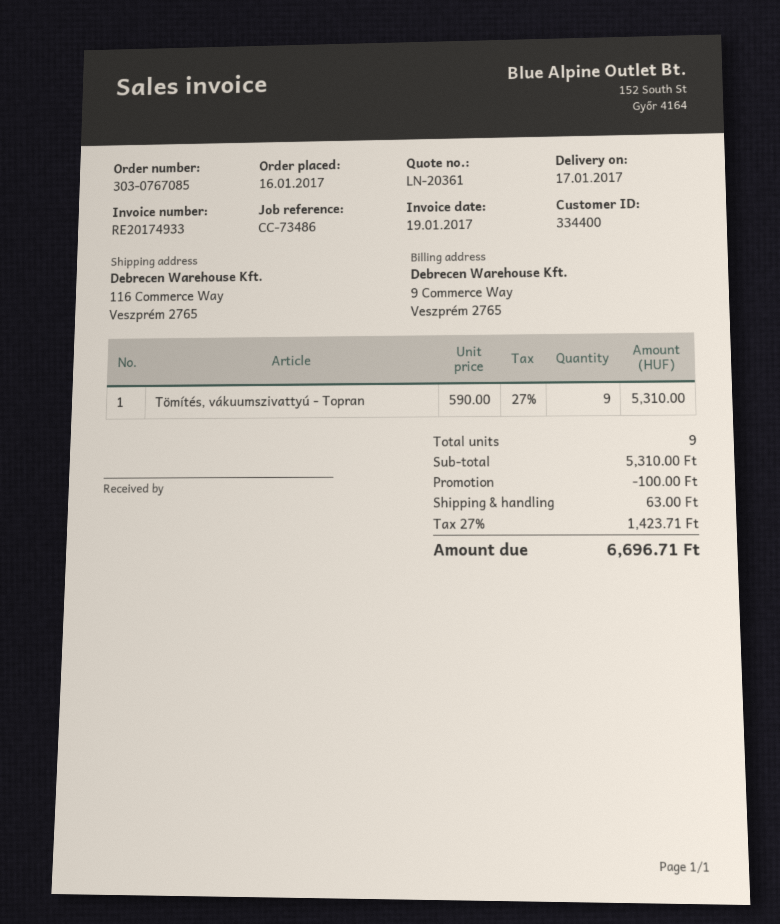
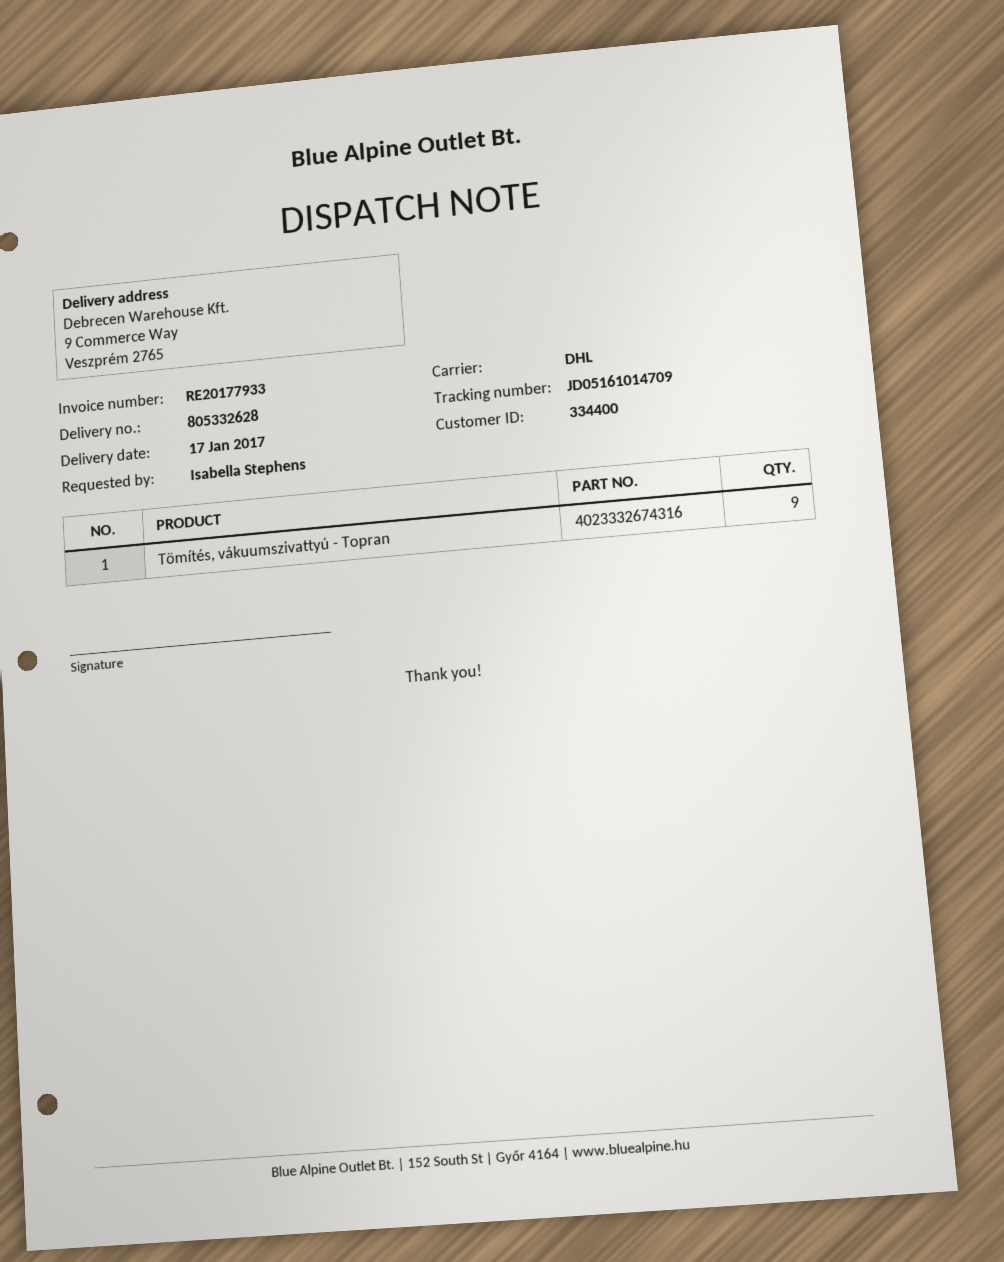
invoice number: RE20174933 -> RE20177933
ship to: 116 Commerce Way, Veszprém 2765 -> 9 Commerce Way, Veszprém 2765

